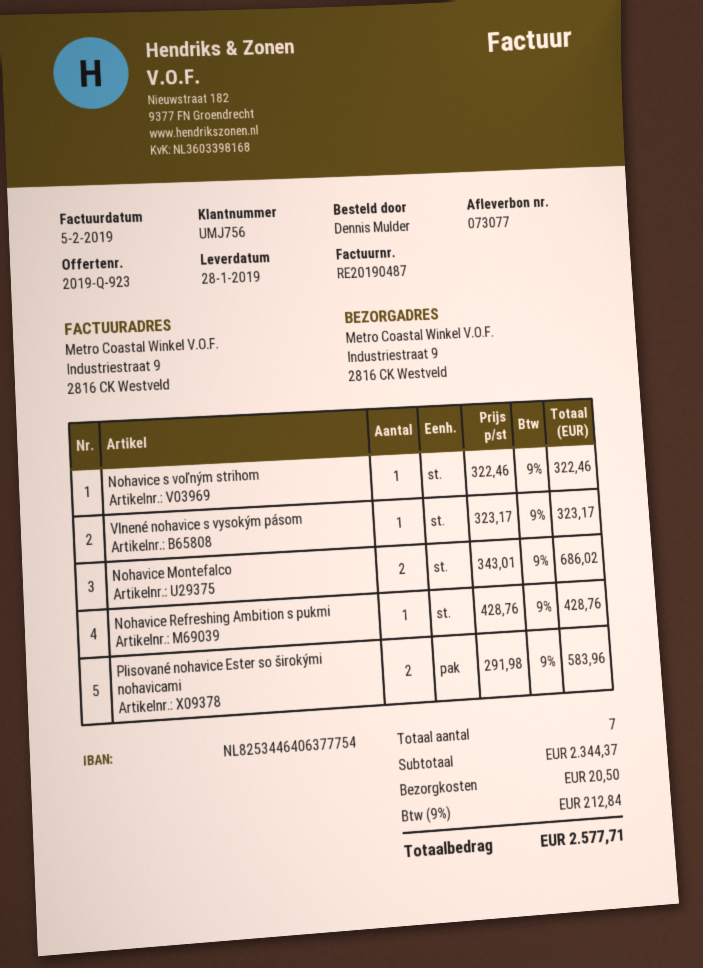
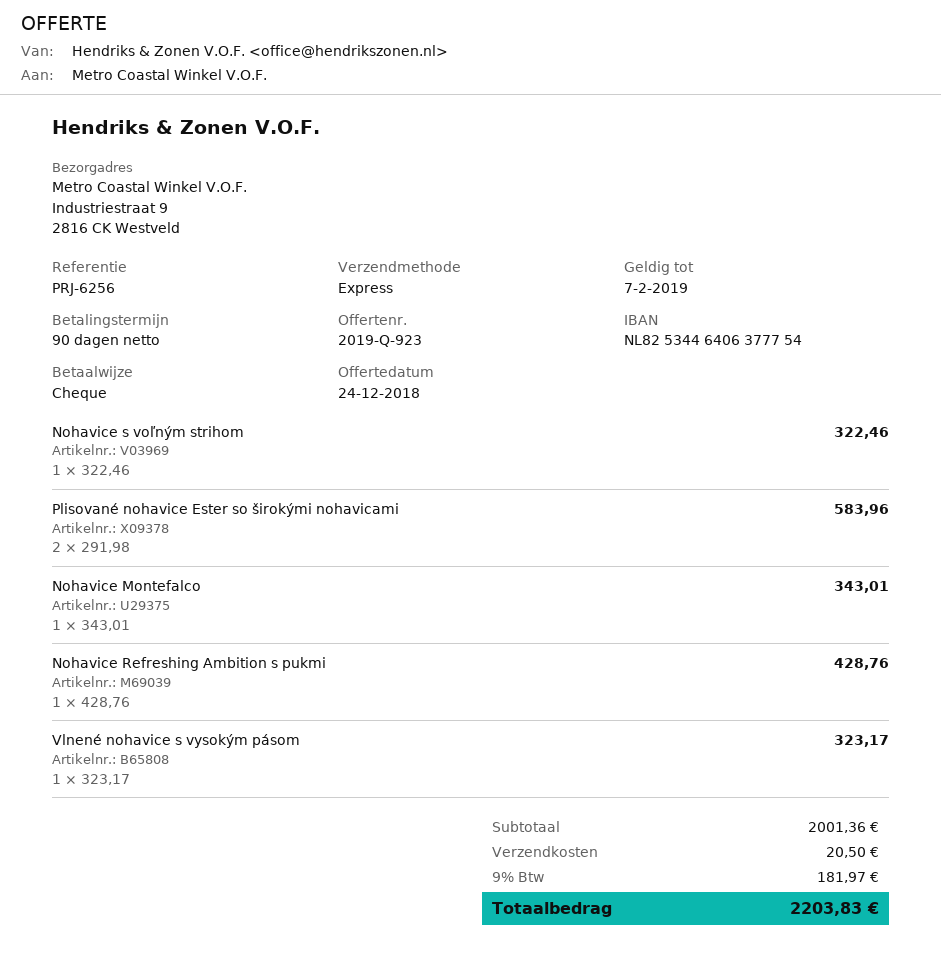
Nohavice Montefalco: 2 x 343.01 = 686.02 -> 1 x 343.01 = 343.01
subtotal: 2344.37 -> 2001.36
tax: 9% = 212.84 -> 9% = 181.97
total: 2577.71 -> 2203.83

